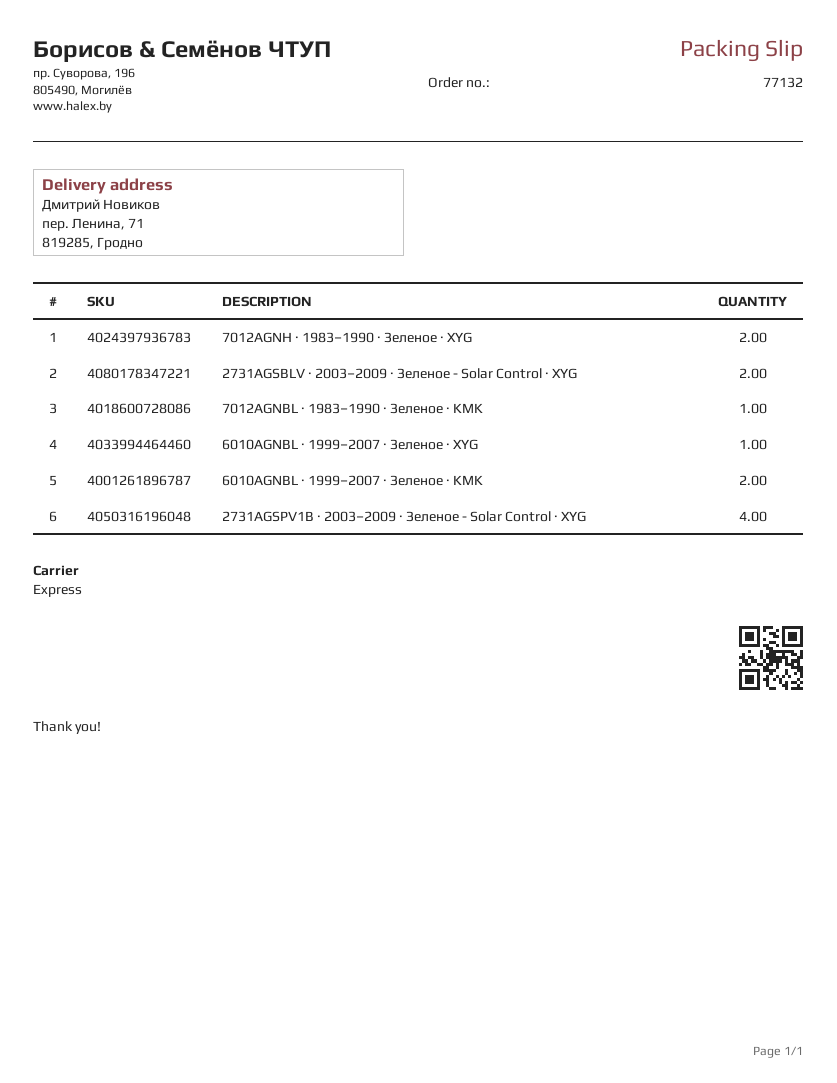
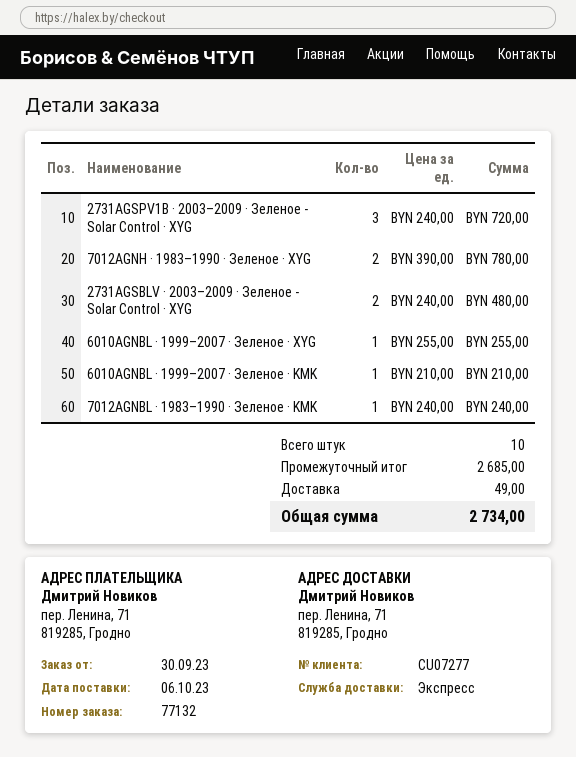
6010AGNBL · 1999–2007 · Зеленое · KMK: 2 -> 1
2731AGSPV1B · 2003–2009 · Зеленое - Solar Control · XYG: 4 -> 3

